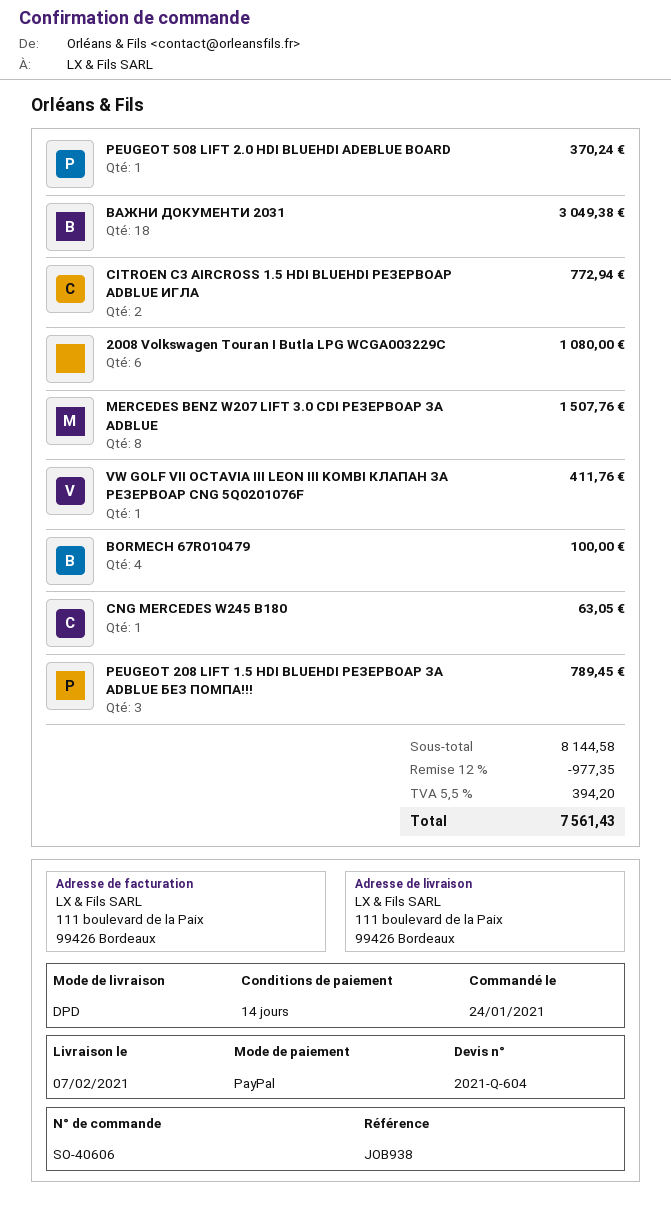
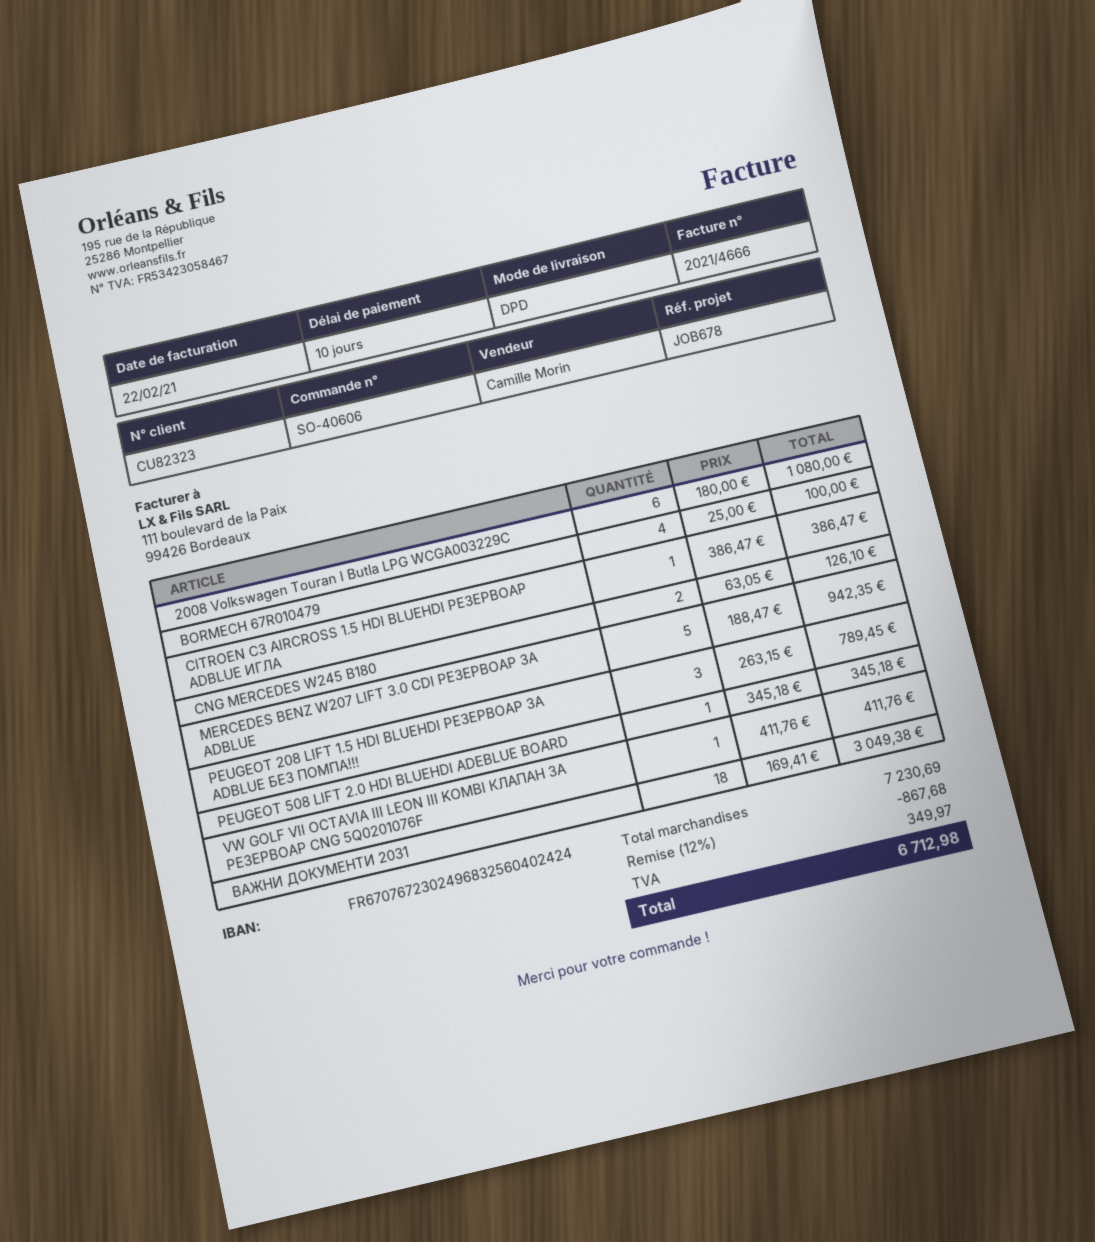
payment terms: 14 days -> 10 days
reference: JOB938 -> JOB678
PEUGEOT 508 LIFT 2.0 HDI BLUEHDI ADEBLUE BOARD: 1 for 370.24 -> 1 for 345.18
CITROEN C3 AIRCROSS 1.5 HDI BLUEHDI РЕЗЕРВОАР ADBLUE ИГЛА: 2 for 772.94 -> 1 for 386.47
MERCEDES BENZ W207 LIFT 3.0 CDI РЕЗЕРВОАР ЗА ADBLUE: 8 for 1507.76 -> 5 for 942.35
CNG MERCEDES W245 B180: 1 for 63.05 -> 2 for 126.10
subtotal: 8144.58 -> 7230.69
discount: 12% = 977.35 -> 12% = 867.68
tax: 394.20 -> 349.97
total: 7561.43 -> 6712.98

